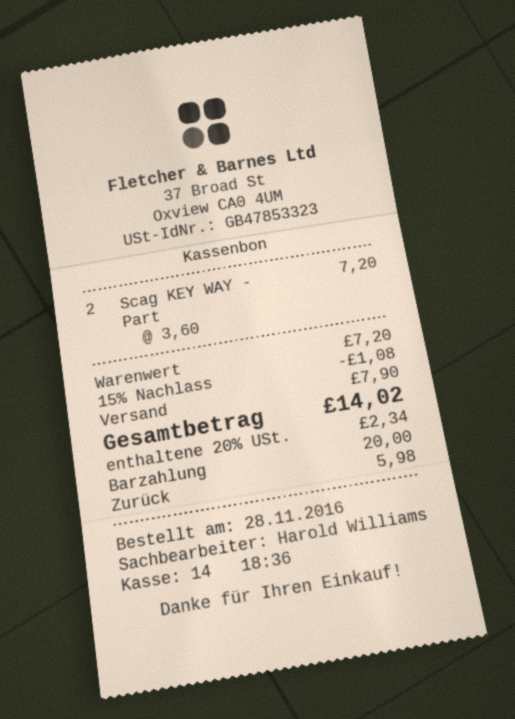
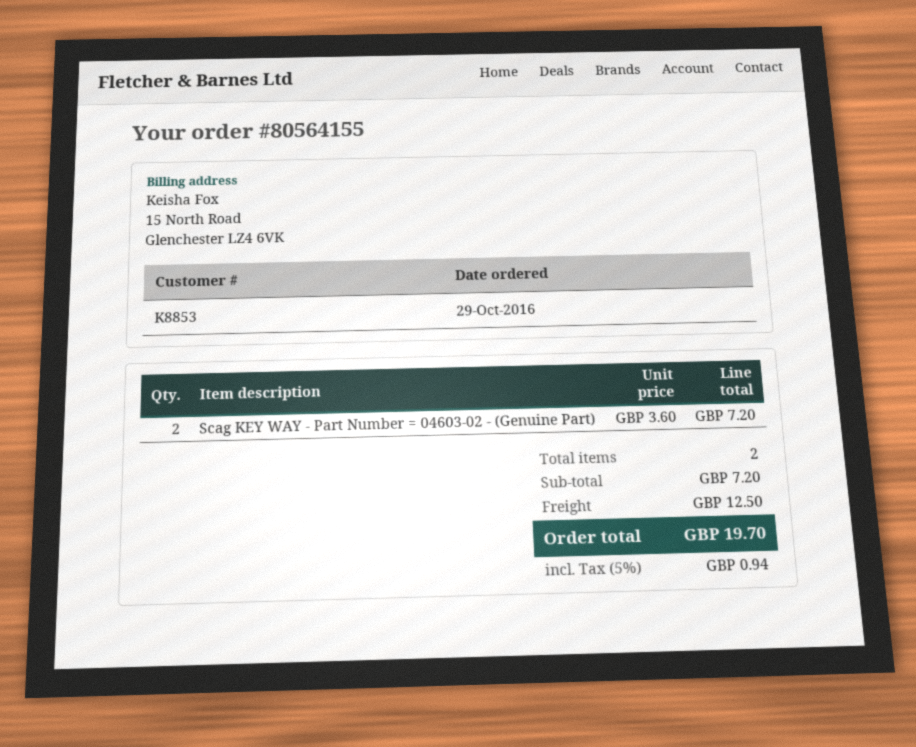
order date: 2016-11-28 -> 2016-10-29
discount: 15% = 1.08 -> none
shipping: 7.90 -> 12.50
tax: 20% = 2.34 -> 5% = 0.94
total: 14.02 -> 19.70

